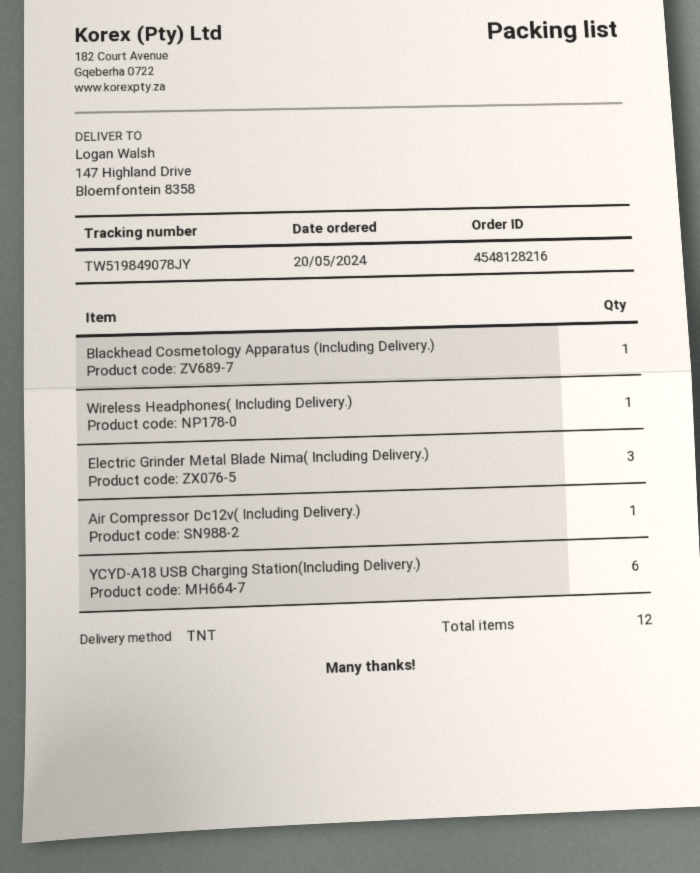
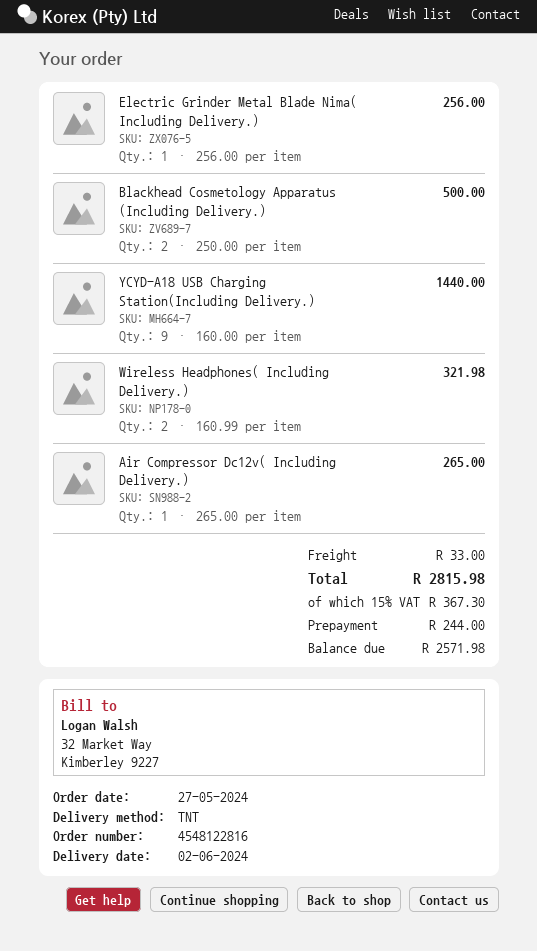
order number: 4548128216 -> 4548122816
order date: 2024-05-20 -> 2024-05-27
Blackhead Cosmetology Apparatus (Including Delivery.): 1 -> 2
Wireless Headphones( Including Delivery.): 1 -> 2
Electric Grinder Metal Blade Nima( Including Delivery.): 3 -> 1
YCYD-A18 USB Charging Station(Including Delivery.): 6 -> 9

